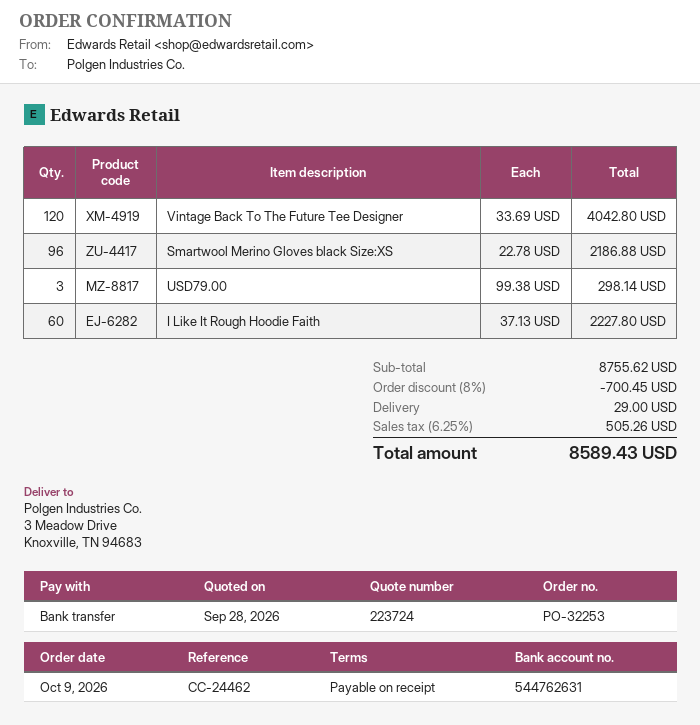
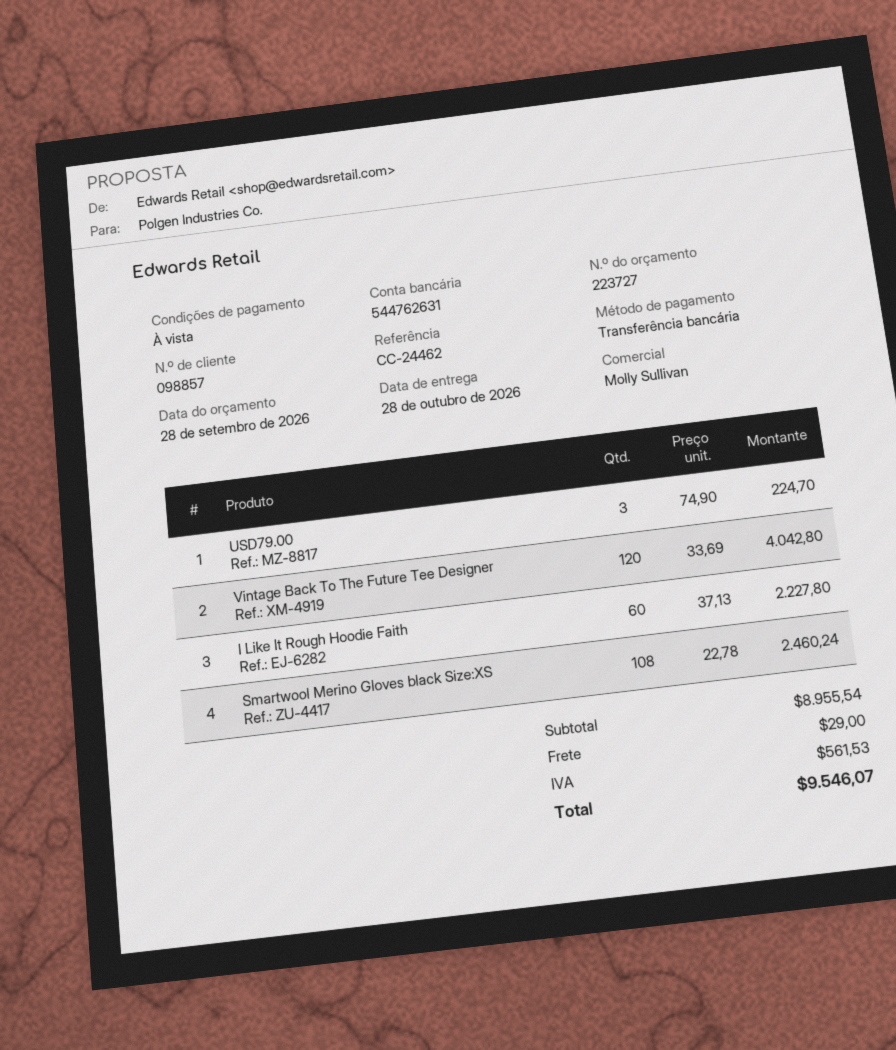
quote number: 223724 -> 223727
Smartwool Merino Gloves black Size:XS: 96 x 22.78 = 2186.88 -> 108 x 22.78 = 2460.24
USD79.00: 3 x 99.38 = 298.14 -> 3 x 74.90 = 224.70
subtotal: 8755.62 -> 8955.54
discount: 8% = 700.45 -> none
tax: 505.26 -> 561.53
total: 8589.43 -> 9546.07

